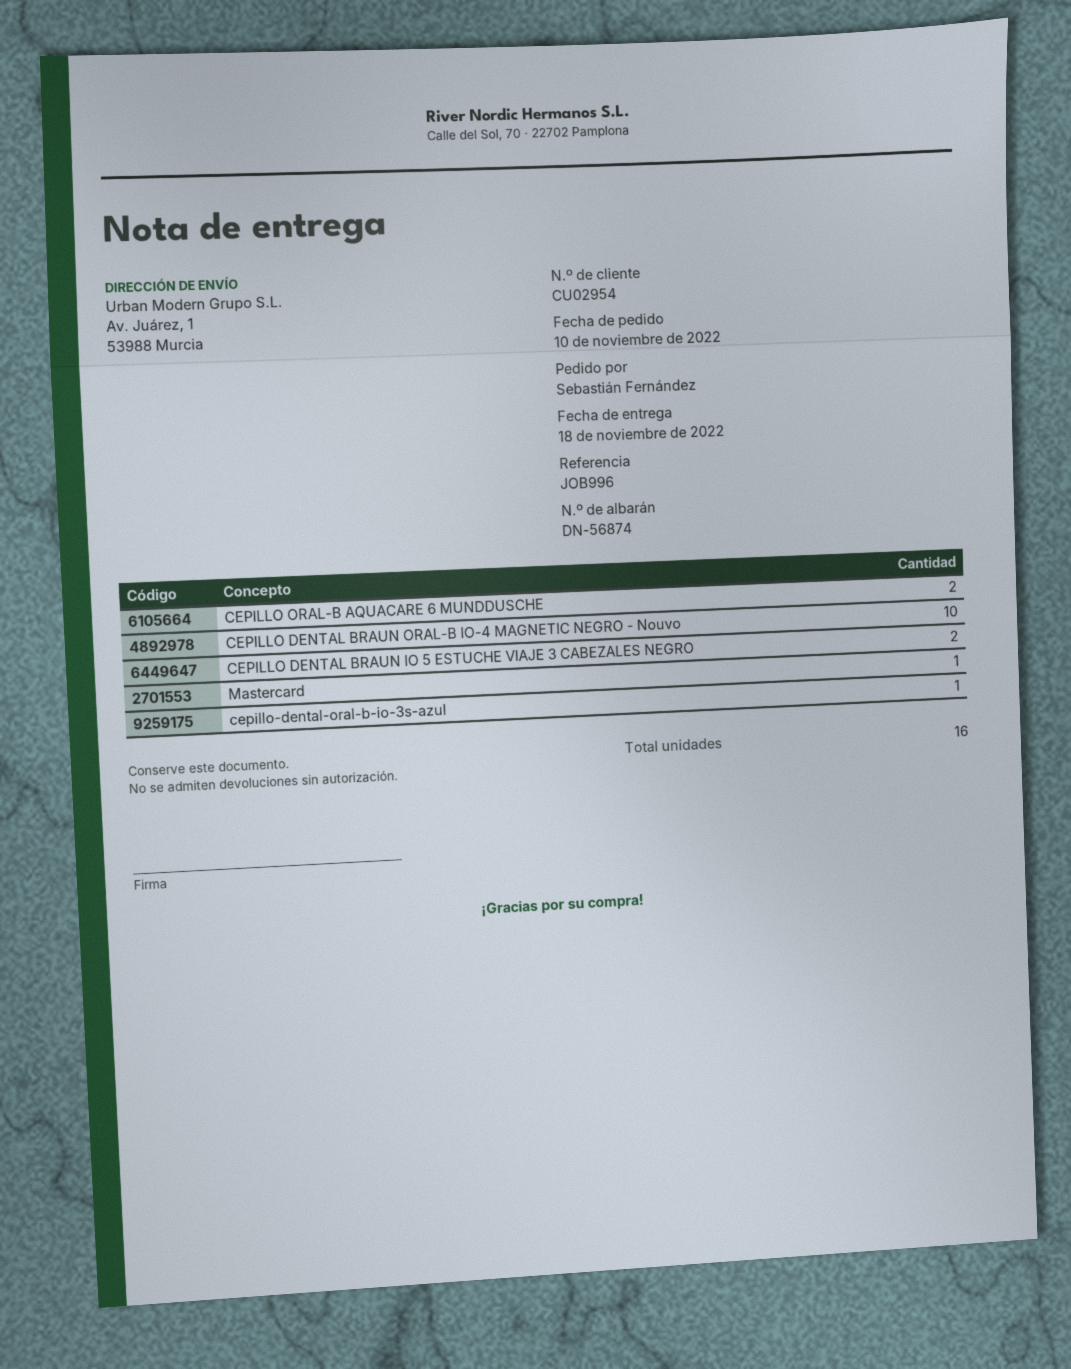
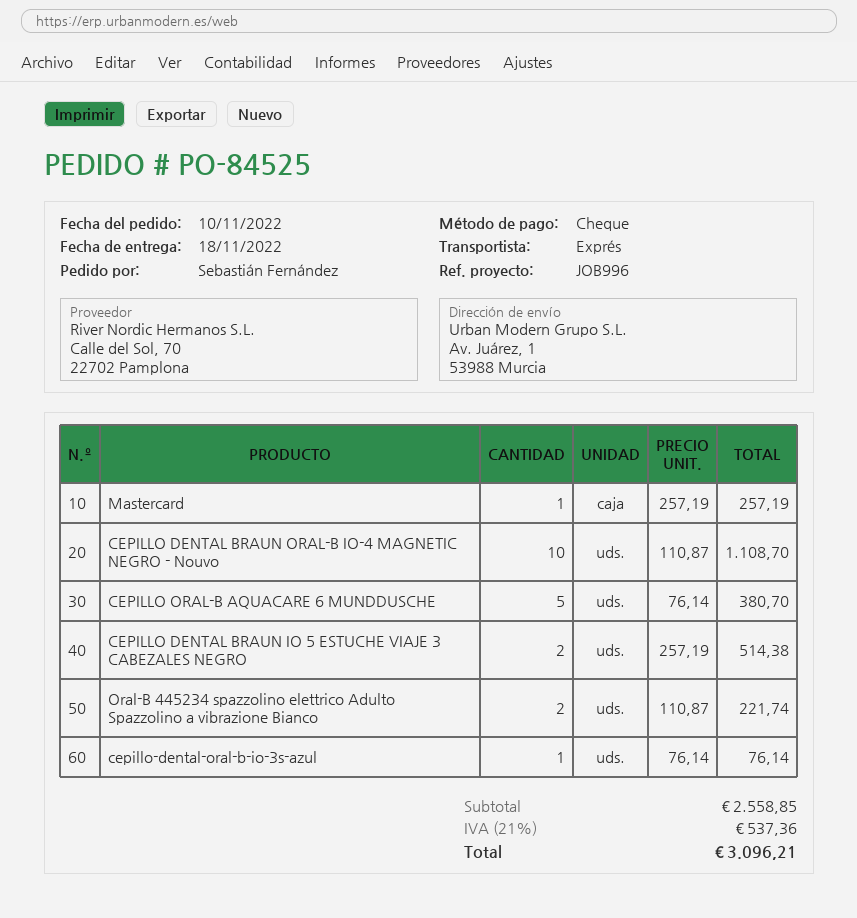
CEPILLO ORAL-B AQUACARE 6 MUNDDUSCHE: 2 -> 5
Oral-B 445234 spazzolino elettrico Adulto Spazzolino a vibrazione Bianco: none -> 2

